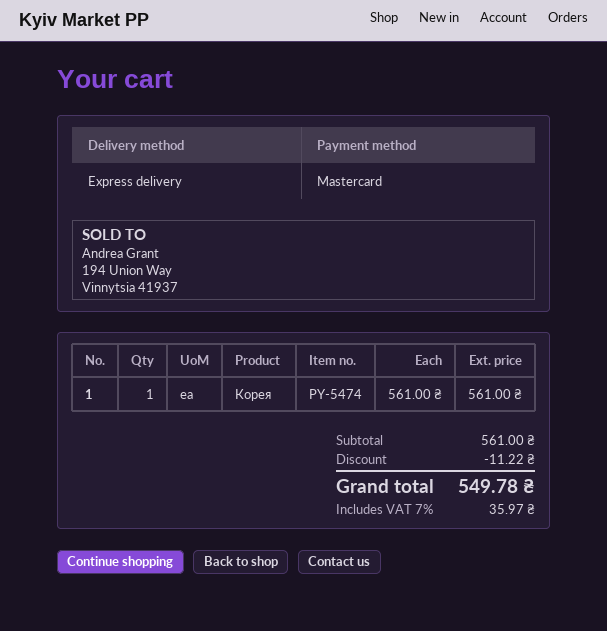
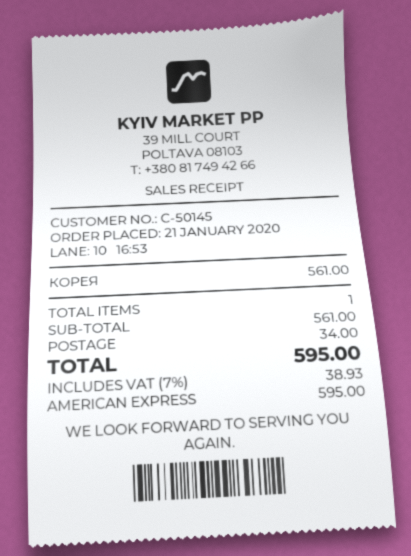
payment method: Mastercard -> American Express
discount: 11.22 -> none
shipping: none -> 34.00
tax: 7% = 35.97 -> 7% = 38.93
total: 549.78 -> 595.00

